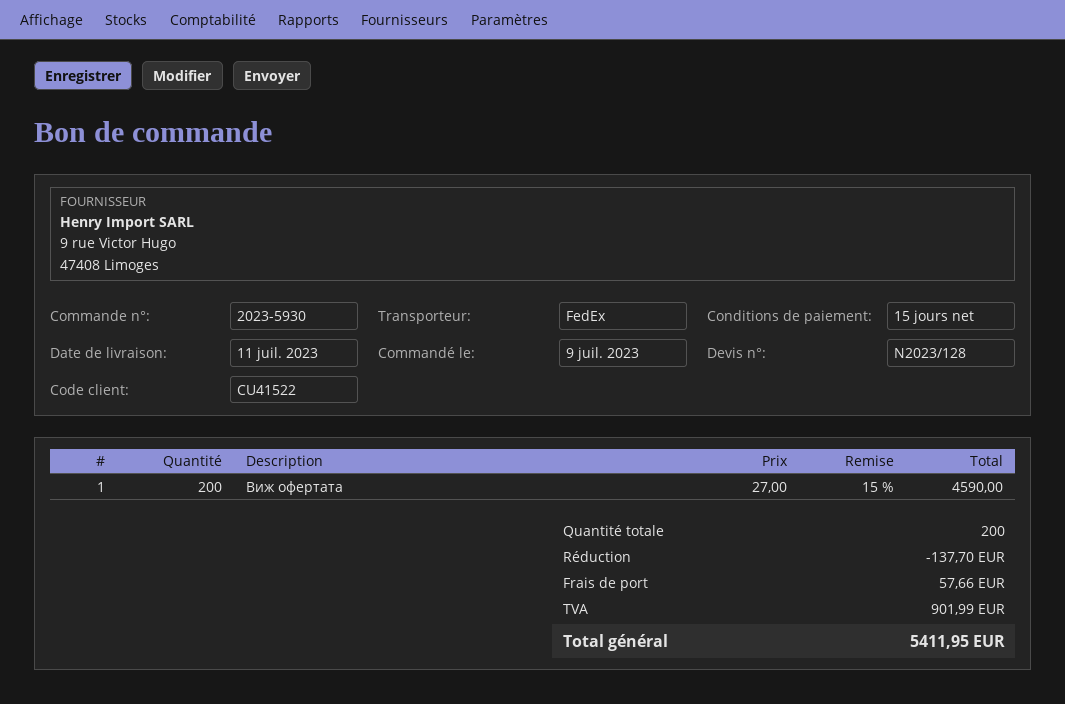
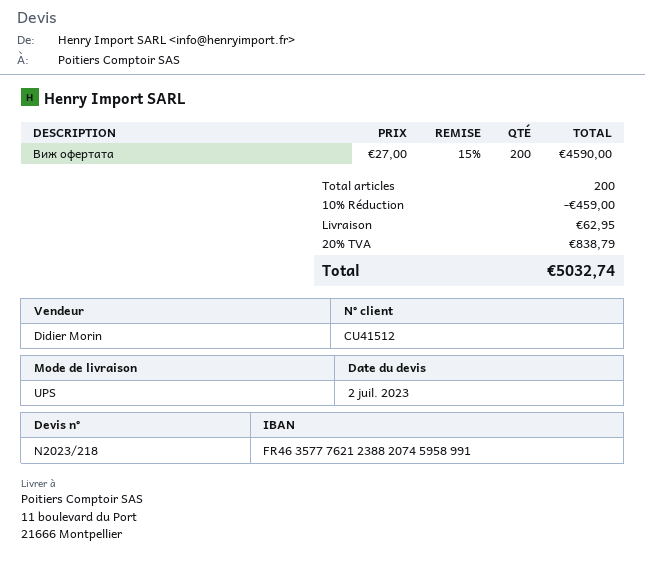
quote number: N2023/128 -> N2023/218
customer number: CU41522 -> CU41512
shipping method: FedEx -> UPS
discount: 137.70 -> 459.00
shipping: 57.66 -> 62.95
tax: 901.99 -> 838.79
total: 5411.95 -> 5032.74

